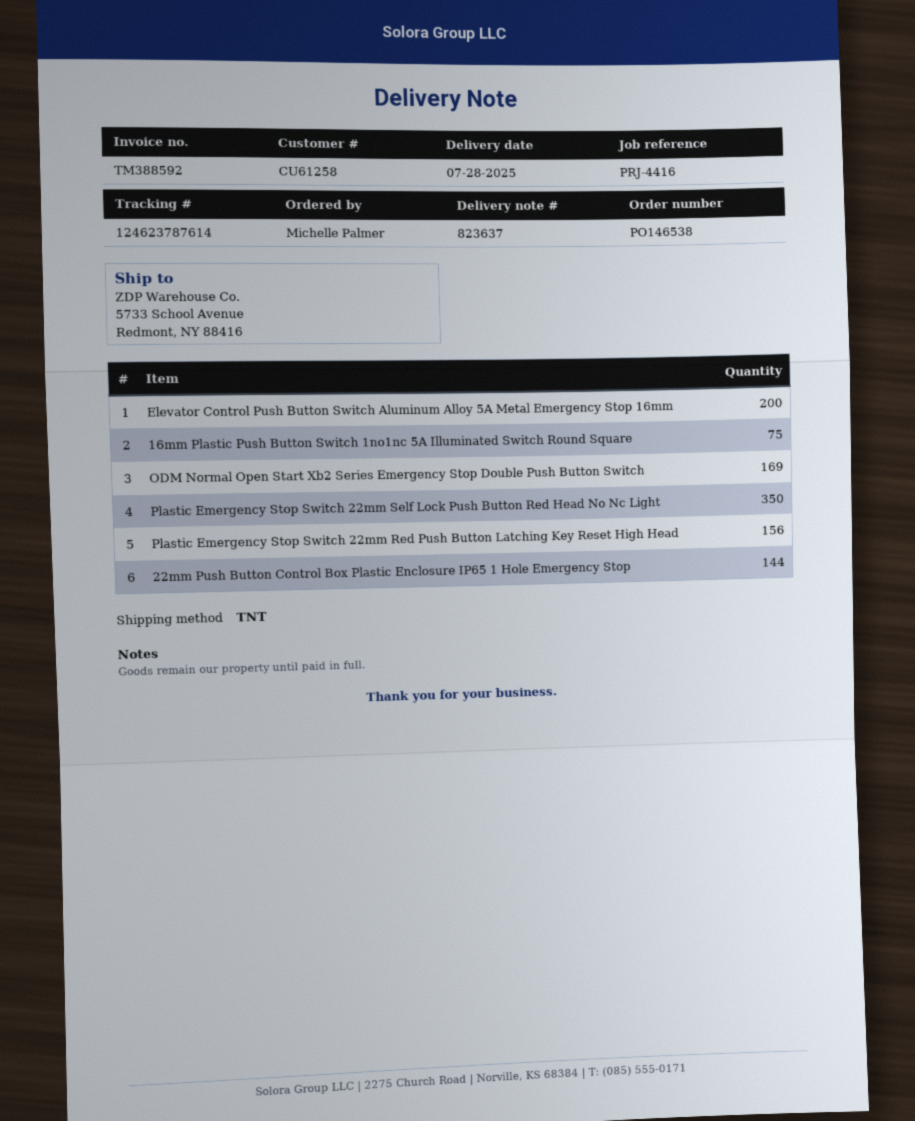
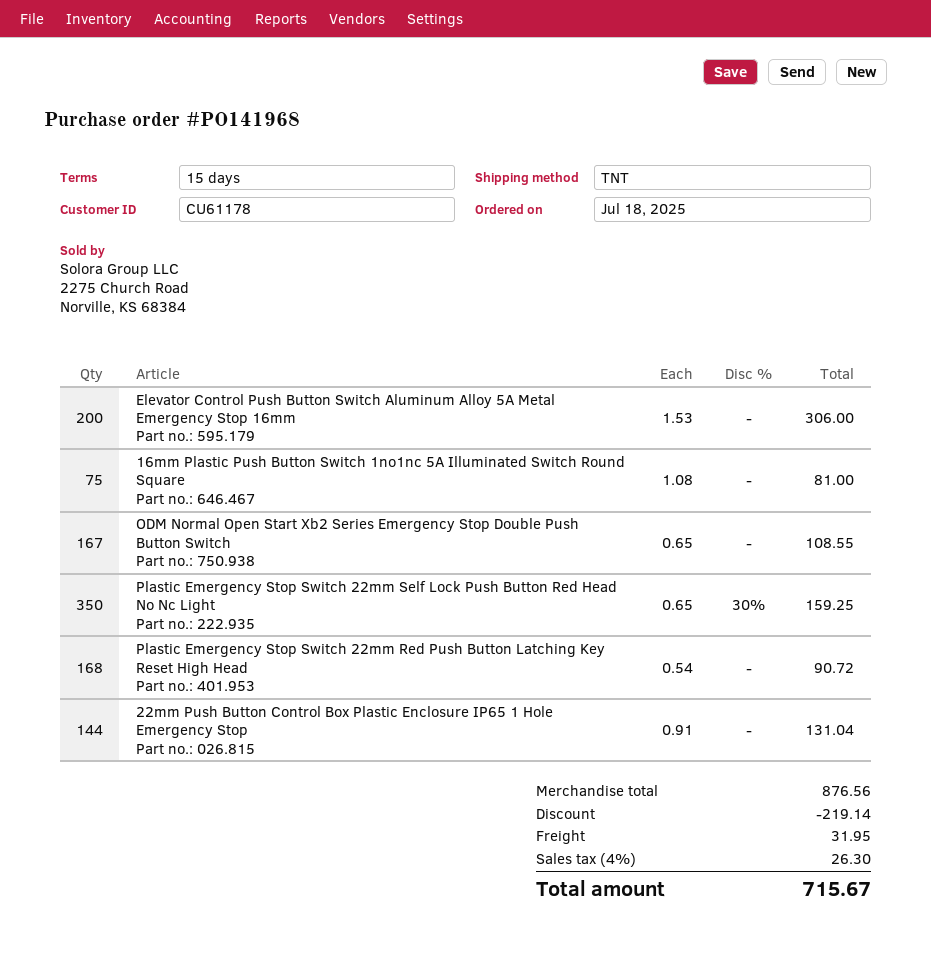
order number: PO146538 -> PO141968
customer number: CU61258 -> CU61178
ODM Normal Open Start Xb2 Series Emergency Stop Double Push Button Switch: 169 -> 167
Plastic Emergency Stop Switch 22mm Red Push Button Latching Key Reset High Head: 156 -> 168

